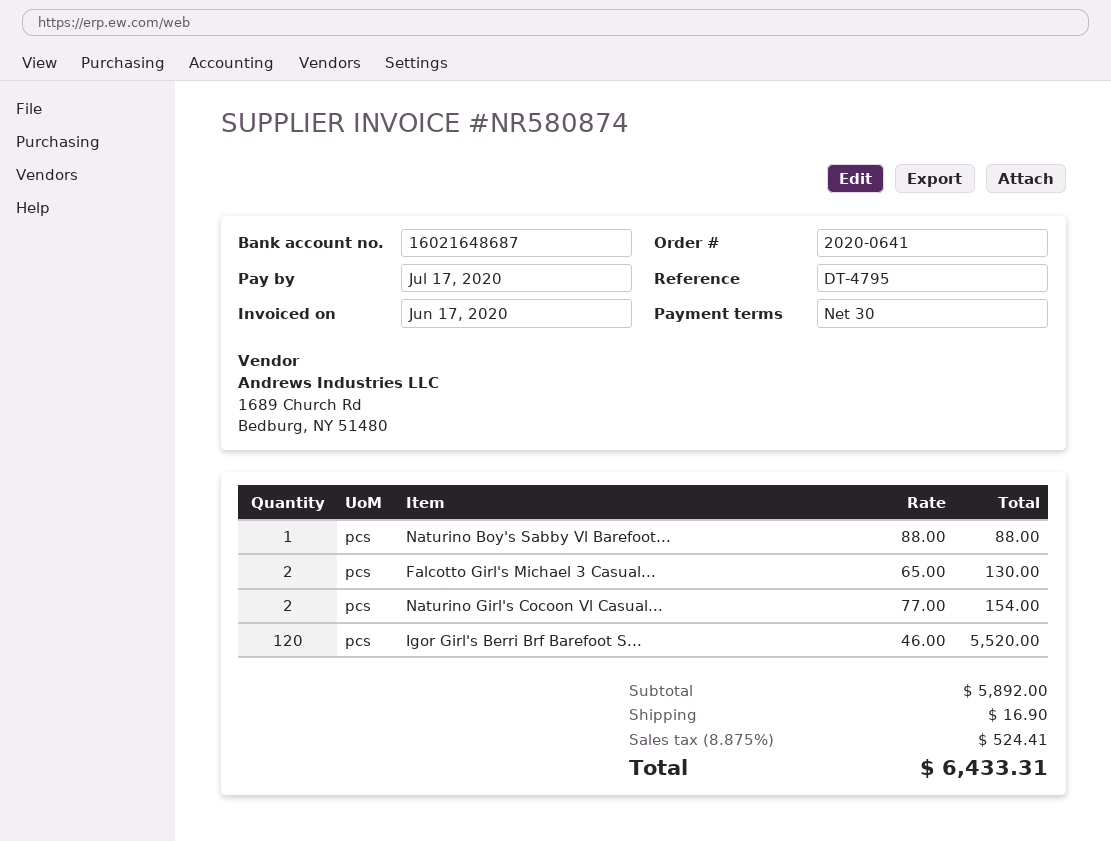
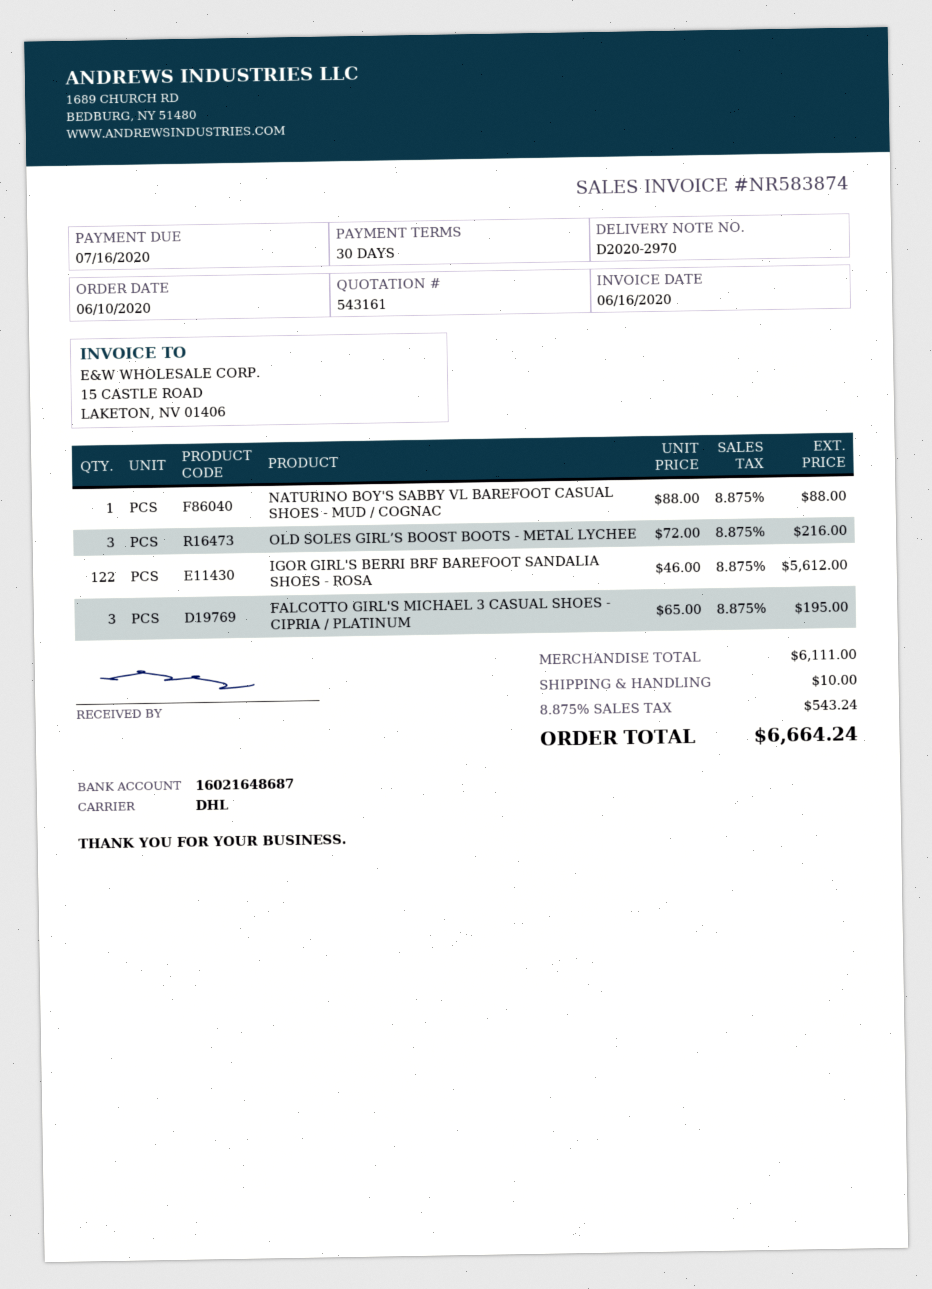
invoice number: NR580874 -> NR583874
invoice date: 2020-06-17 -> 2020-06-16
due date: 2020-07-17 -> 2020-07-16
Falcotto Girl's Michael 3 Casual...: 2 x 65.00 = 130.00 -> 3 x 65.00 = 195.00
Naturino Girl's Cocoon Vl Casual...: 2 x 77.00 = 154.00 -> none
Igor Girl's Berri Brf Barefoot S...: 120 x 46.00 = 5520.00 -> 122 x 46.00 = 5612.00
OLD SOLES GIRL’S BOOST BOOTS - METAL LYCHEE: none -> 3 x 72.00 = 216.00
subtotal: 5892.00 -> 6111.00
shipping: 16.90 -> 10.00
tax: 8.875% = 524.41 -> 8.875% = 543.24
total: 6433.31 -> 6664.24

